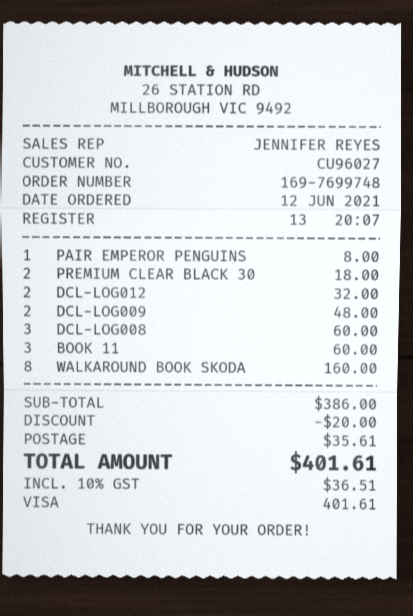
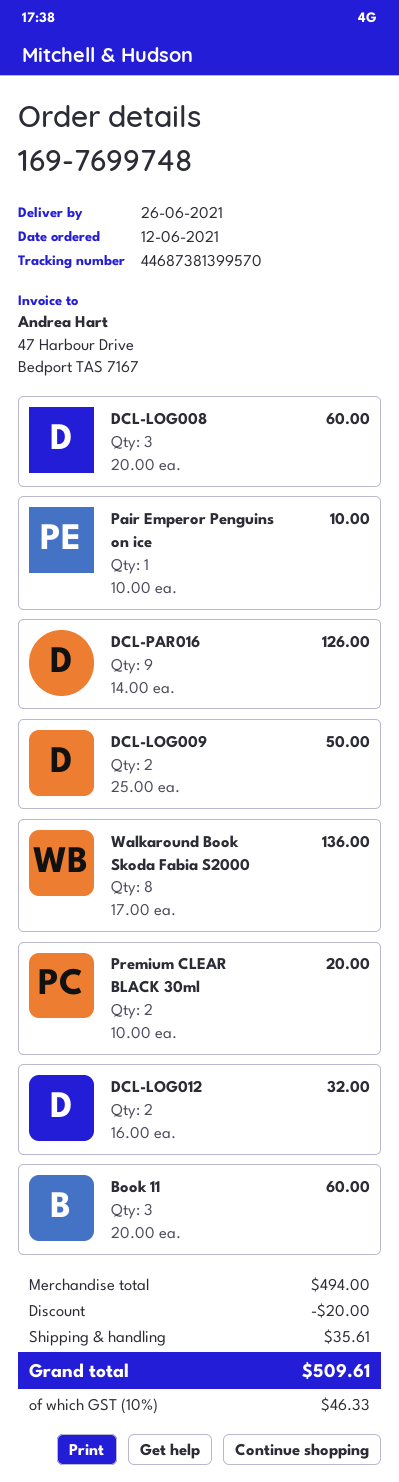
PAIR EMPEROR PENGUINS: 1 for 8.00 -> 1 for 10.00
PREMIUM CLEAR BLACK 30: 2 for 18.00 -> 2 for 20.00
DCL-LOG009: 2 for 48.00 -> 2 for 50.00
WALKAROUND BOOK SKODA: 8 for 160.00 -> 8 for 136.00
DCL-PAR016: none -> 9 for 126.00
subtotal: 386.00 -> 494.00
tax: 10% = 36.51 -> 10% = 46.33
total: 401.61 -> 509.61

